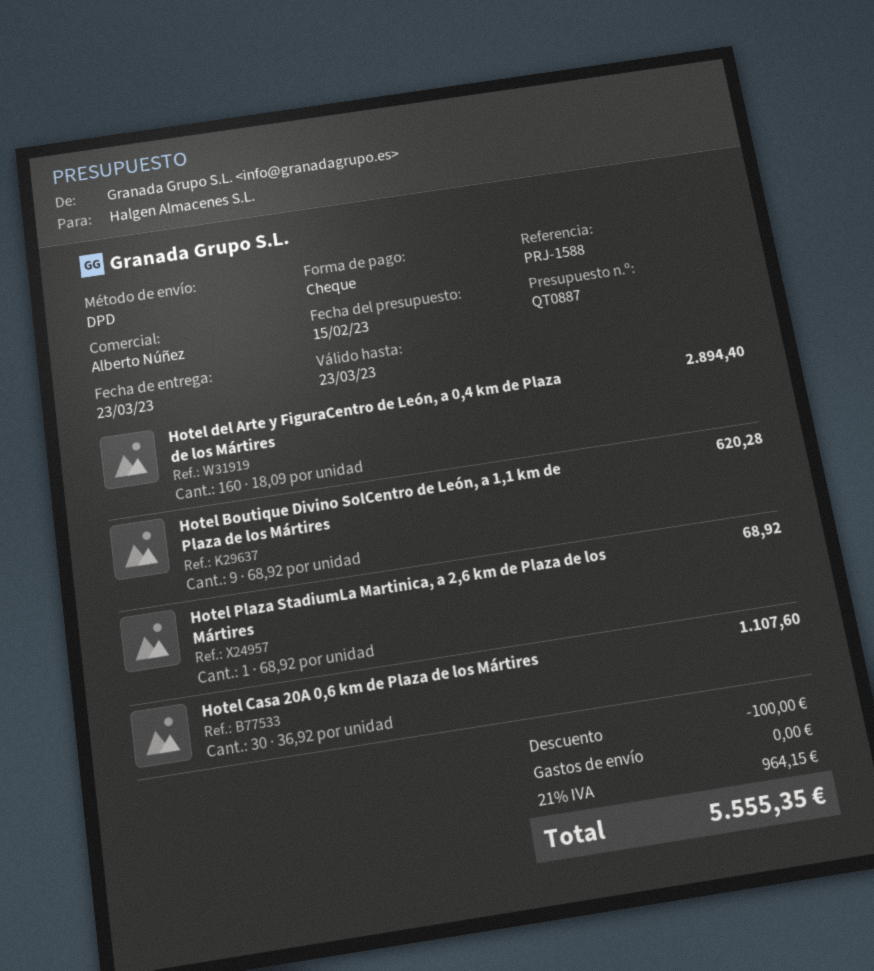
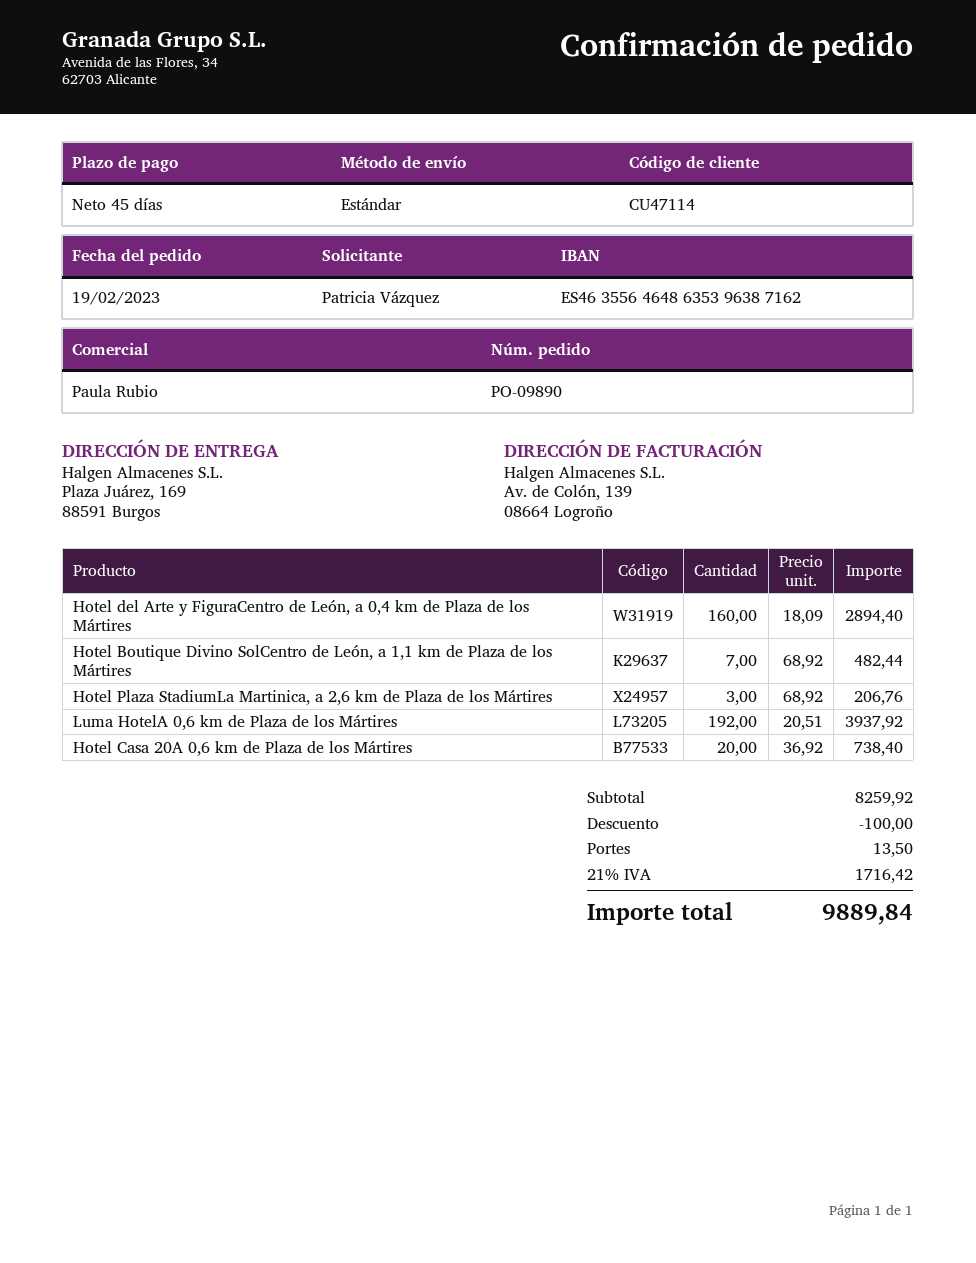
sales rep: Alberto Núñez -> Paula Rubio
shipping method: DPD -> standard
Hotel Boutique Divino SolCentro de León, a 1,1 km de Plaza de los Mártires: 9 x 68.92 = 620.28 -> 7 x 68.92 = 482.44
Hotel Plaza StadiumLa Martinica, a 2,6 km de Plaza de los Mártires: 1 x 68.92 = 68.92 -> 3 x 68.92 = 206.76
Hotel Casa 20A 0,6 km de Plaza de los Mártires: 30 x 36.92 = 1107.60 -> 20 x 36.92 = 738.40
Luma HotelA 0,6 km de Plaza de los Mártires: none -> 192 x 20.51 = 3937.92
shipping: 0.00 -> 13.50
tax: 21% = 964.15 -> 21% = 1716.42
total: 5555.35 -> 9889.84

